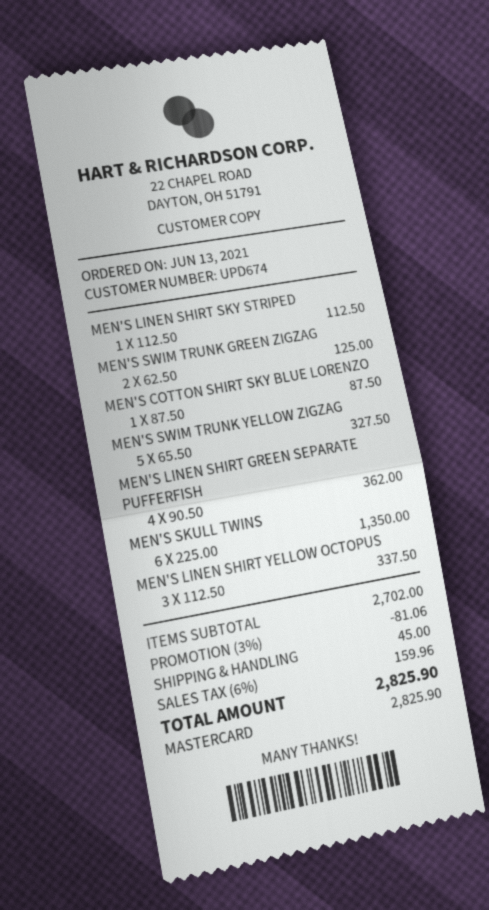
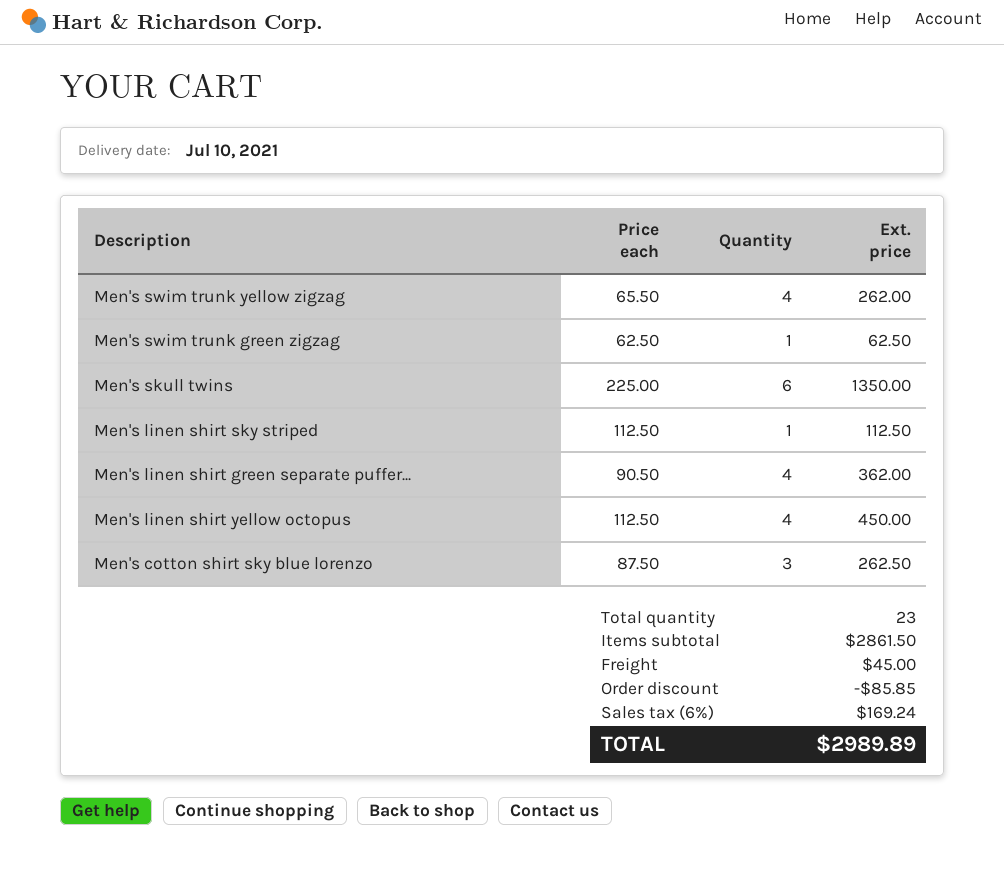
MEN'S SWIM TRUNK GREEN ZIGZAG: 2 x 62.50 = 125.00 -> 1 x 62.50 = 62.50
MEN'S COTTON SHIRT SKY BLUE LORENZO: 1 x 87.50 = 87.50 -> 3 x 87.50 = 262.50
MEN'S SWIM TRUNK YELLOW ZIGZAG: 5 x 65.50 = 327.50 -> 4 x 65.50 = 262.00
MEN'S LINEN SHIRT YELLOW OCTOPUS: 3 x 112.50 = 337.50 -> 4 x 112.50 = 450.00
subtotal: 2702.00 -> 2861.50
discount: 81.06 -> 85.85
tax: 6% = 159.96 -> 6% = 169.24
total: 2825.90 -> 2989.89

